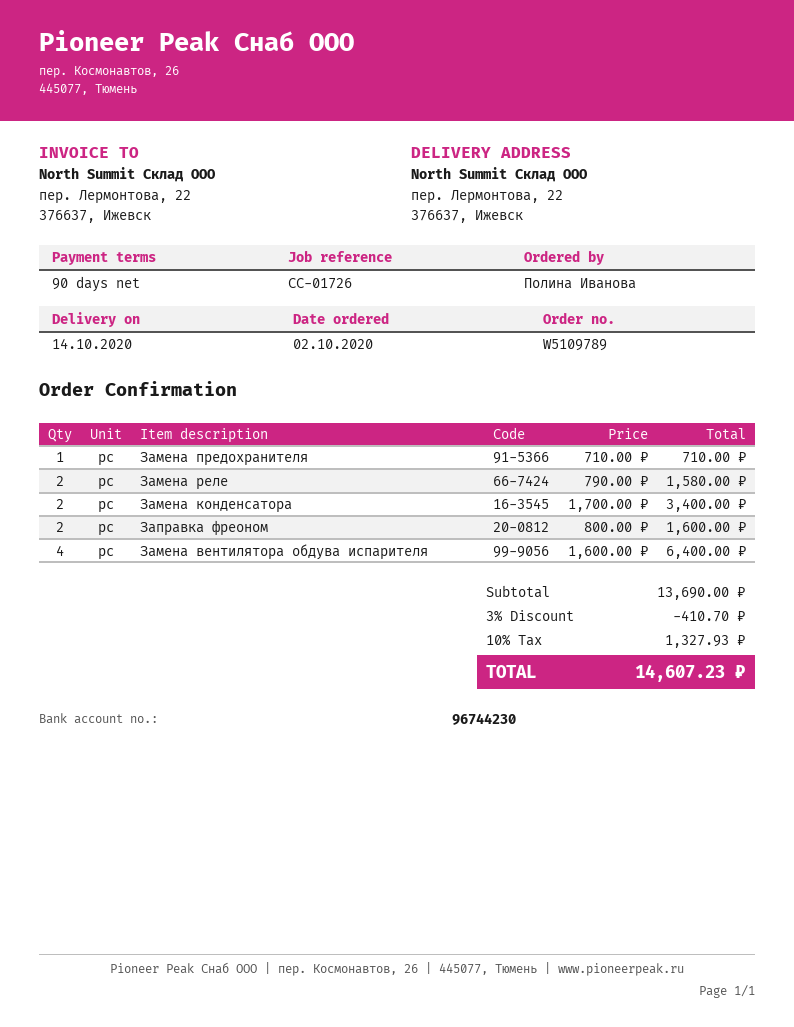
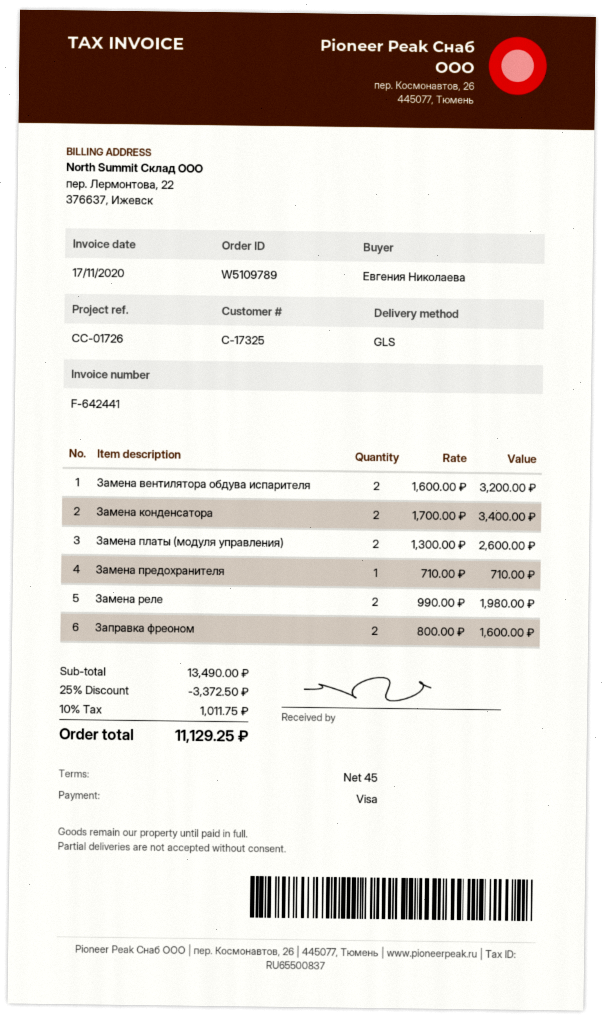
payment terms: 90 days -> 45 days
ordered by: Полина Иванова -> Евгения Николаева
Замена реле: 2 x 790.00 = 1580.00 -> 2 x 990.00 = 1980.00
Замена вентилятора обдува испарителя: 4 x 1600.00 = 6400.00 -> 2 x 1600.00 = 3200.00
Замена платы (модуля управления): none -> 2 x 1300.00 = 2600.00
subtotal: 13690.00 -> 13490.00
discount: 3% = 410.70 -> 25% = 3372.50
tax: 10% = 1327.93 -> 10% = 1011.75
total: 14607.23 -> 11129.25

